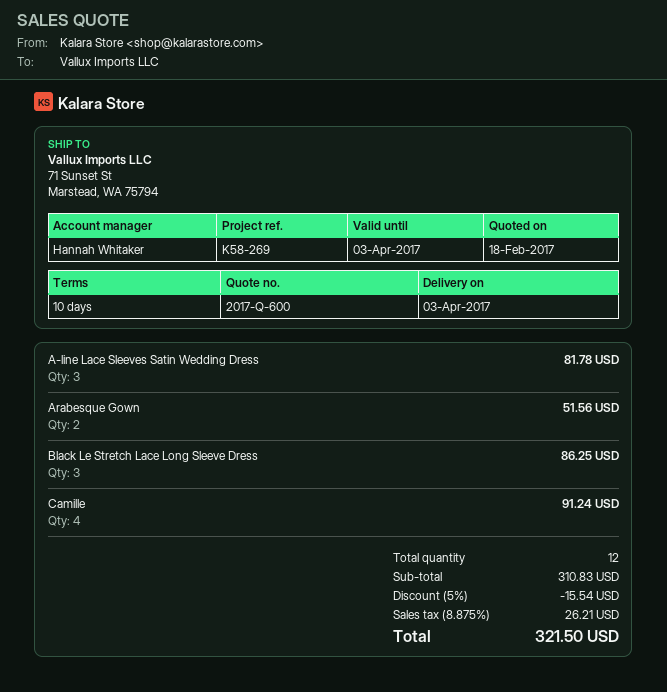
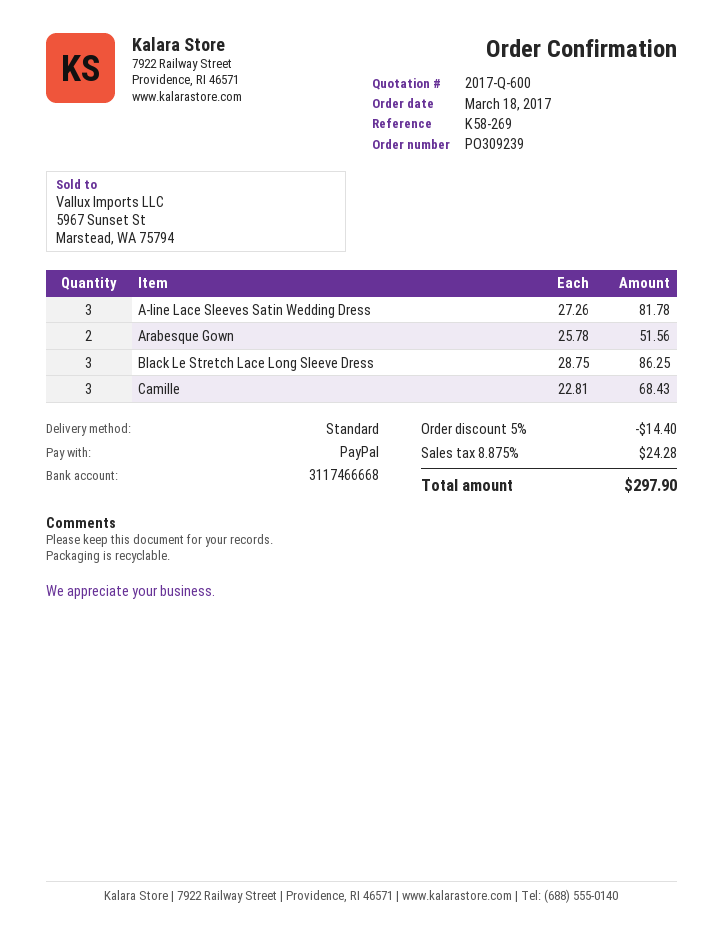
Camille: 4 for 91.24 -> 3 for 68.43
discount: 5% = 15.54 -> 5% = 14.40
tax: 8.875% = 26.21 -> 8.875% = 24.28
total: 321.50 -> 297.90

